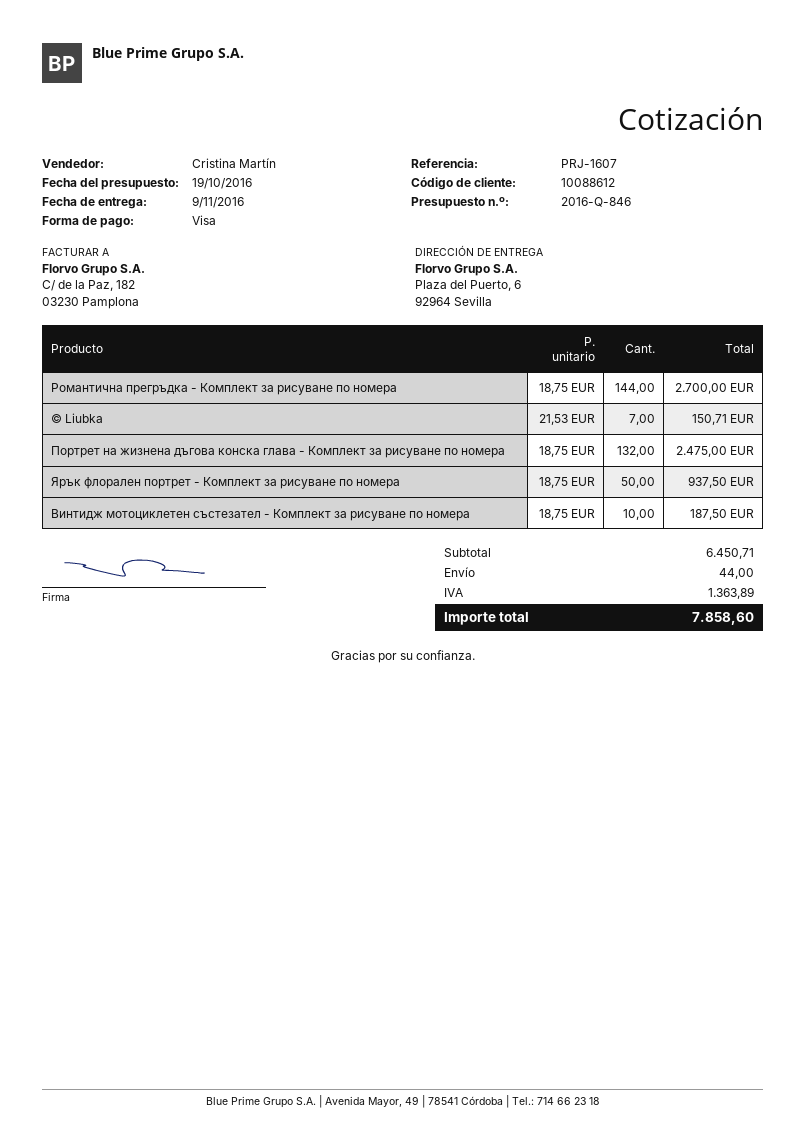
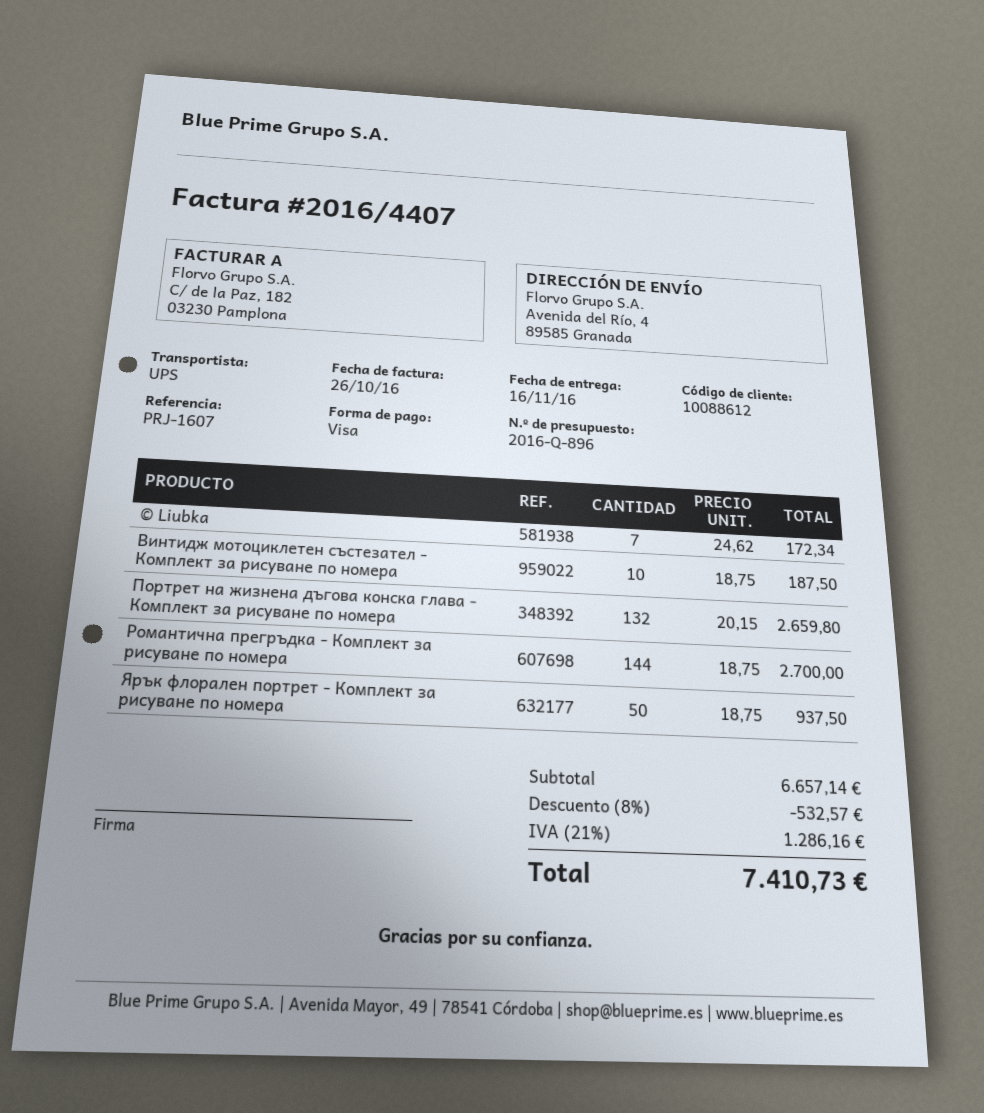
quote number: 2016-Q-846 -> 2016-Q-896
delivery date: 2016-11-09 -> 2016-11-16
ship to: Plaza del Puerto, 6, 92964 Sevilla -> Avenida del Río, 4, 89585 Granada
© Liubka: 7 x 21.53 = 150.71 -> 7 x 24.62 = 172.34
Портрет на жизнена дъгова конска глава - Комплект за рисуване по номера: 132 x 18.75 = 2475.00 -> 132 x 20.15 = 2659.80
subtotal: 6450.71 -> 6657.14
discount: none -> 8% = 532.57
shipping: 44.00 -> none
tax: 1363.89 -> 1286.16
total: 7858.60 -> 7410.73

